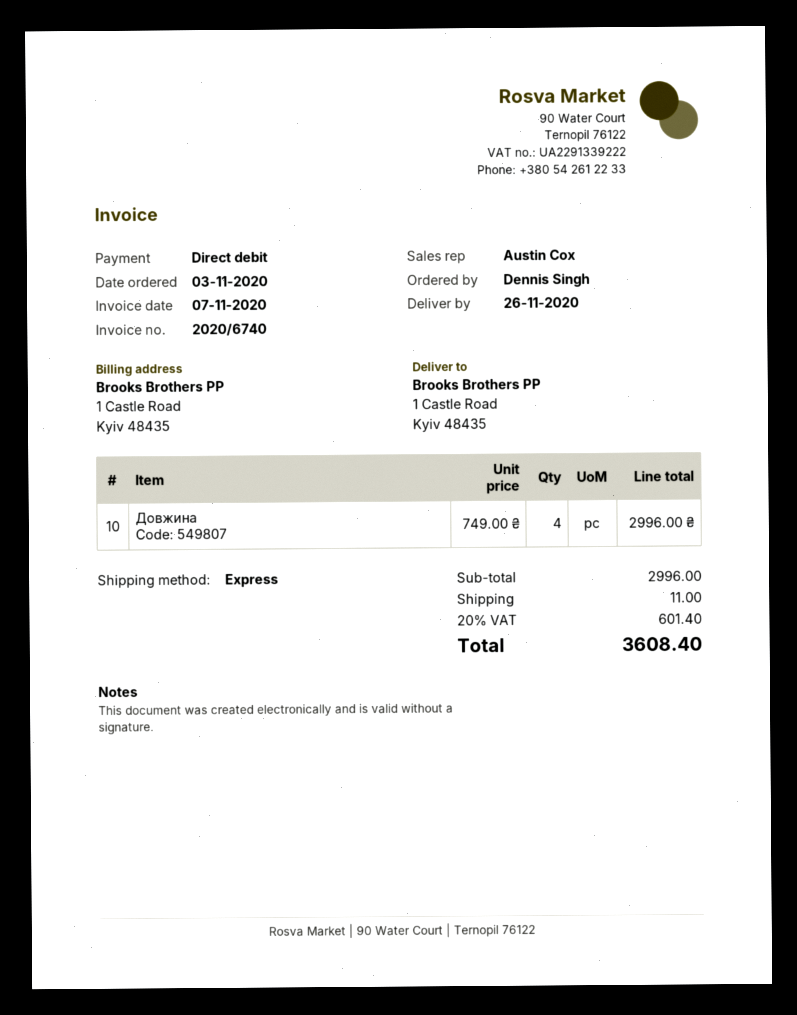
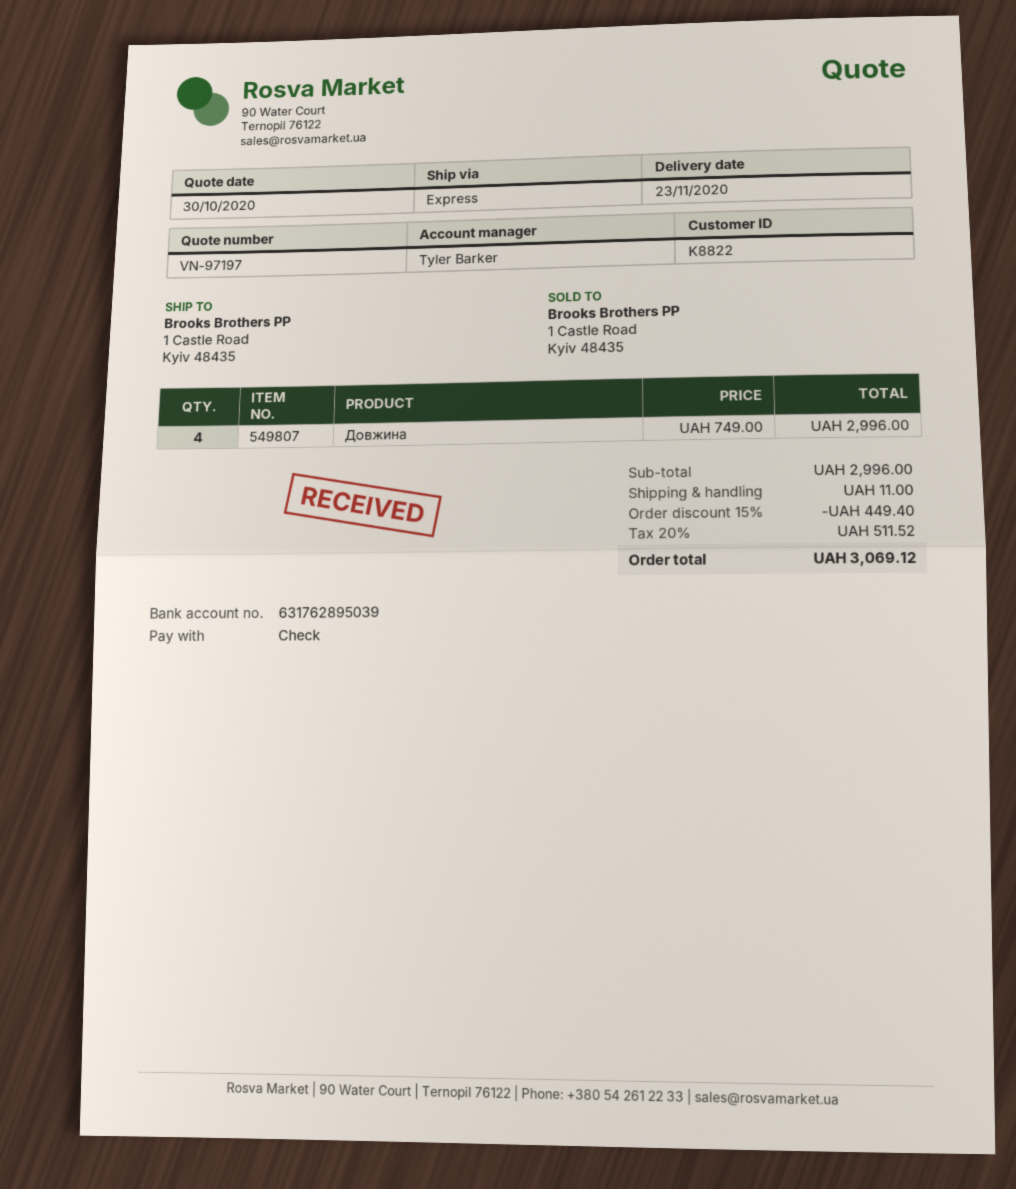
delivery date: 2020-11-26 -> 2020-11-23
sales rep: Austin Cox -> Tyler Barker
payment method: direct debit -> cheque
discount: none -> 15% = 449.40
tax: 20% = 601.40 -> 20% = 511.52
total: 3608.40 -> 3069.12

